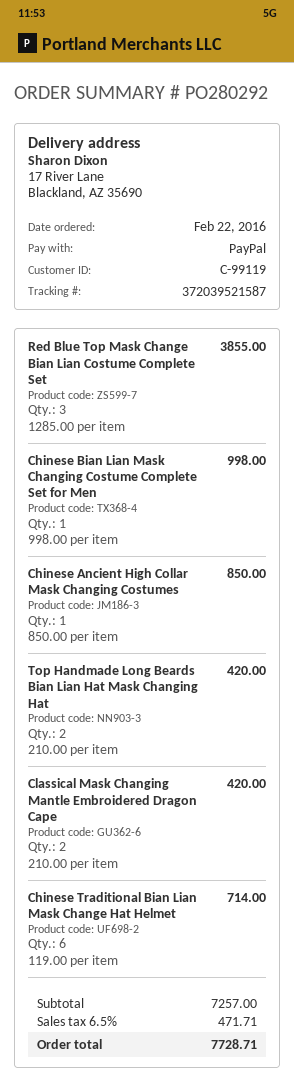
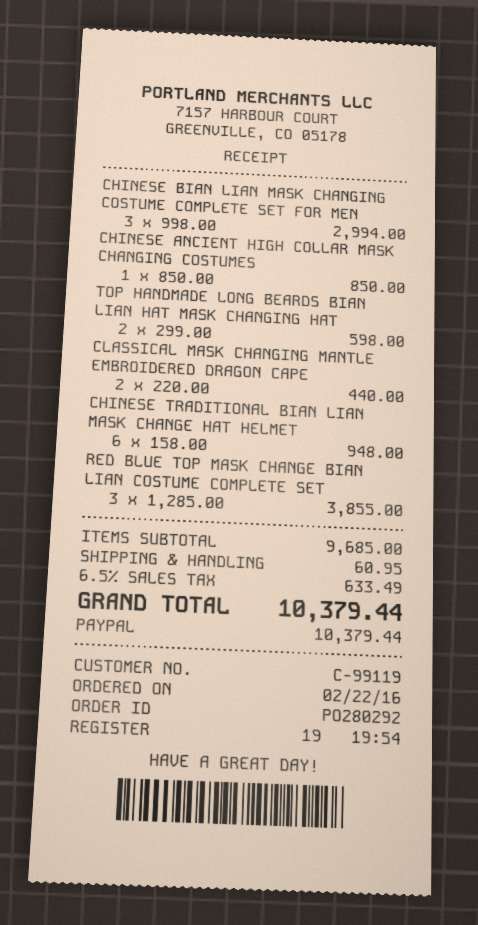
Chinese Bian Lian Mask Changing Costume Complete Set for Men: 1 x 998.00 = 998.00 -> 3 x 998.00 = 2994.00
Top Handmade Long Beards Bian Lian Hat Mask Changing Hat: 2 x 210.00 = 420.00 -> 2 x 299.00 = 598.00
Classical Mask Changing Mantle Embroidered Dragon Cape: 2 x 210.00 = 420.00 -> 2 x 220.00 = 440.00
Chinese Traditional Bian Lian Mask Change Hat Helmet: 6 x 119.00 = 714.00 -> 6 x 158.00 = 948.00
subtotal: 7257.00 -> 9685.00
shipping: none -> 60.95
tax: 6.5% = 471.71 -> 6.5% = 633.49
total: 7728.71 -> 10379.44

